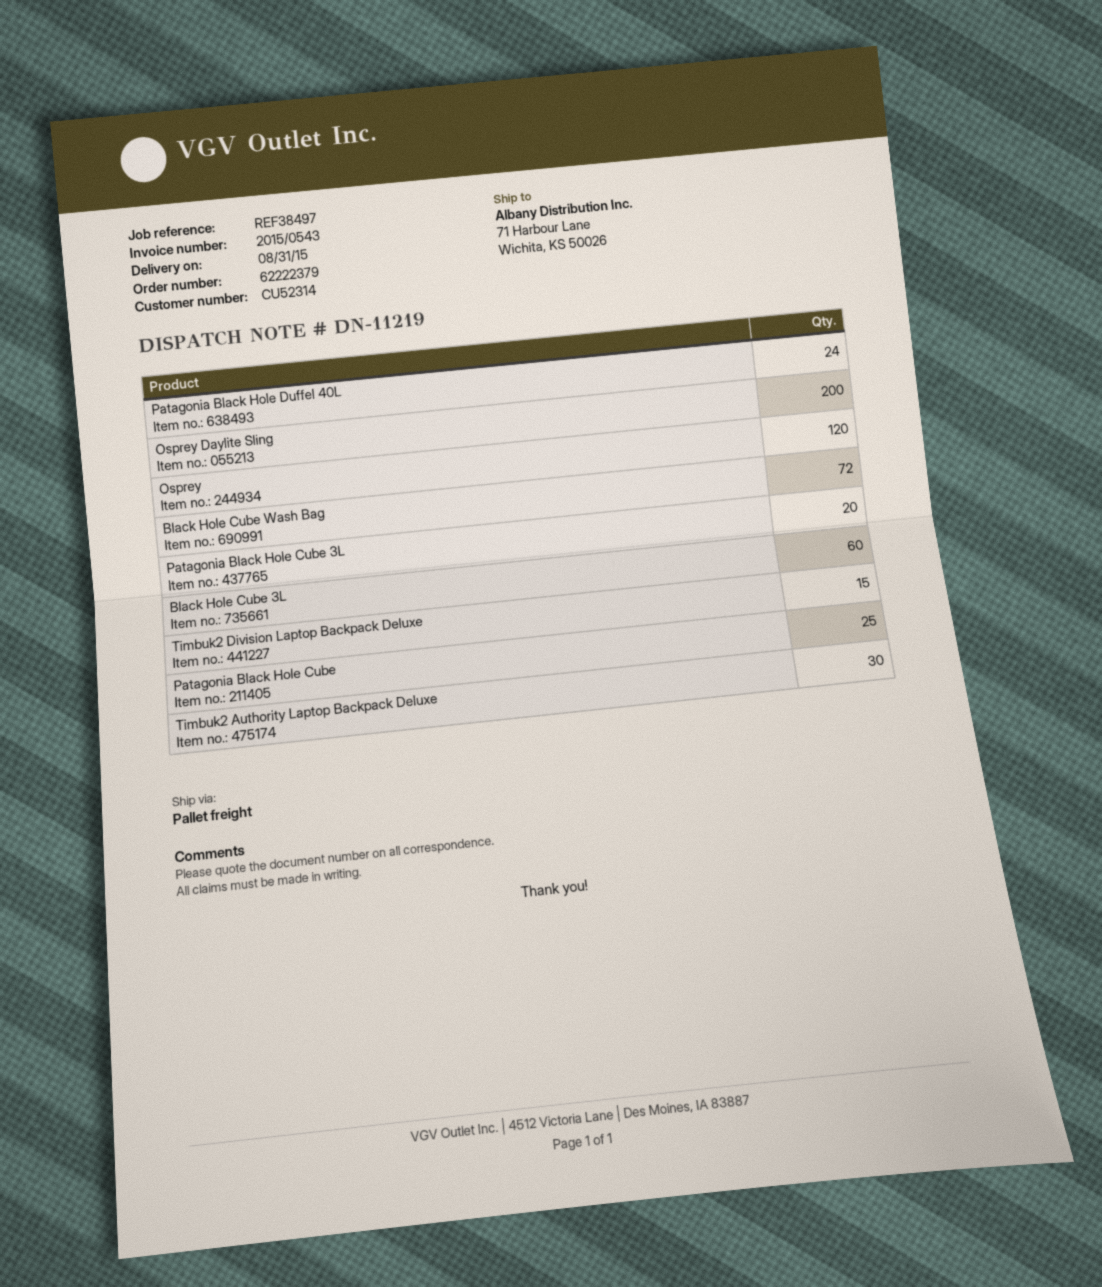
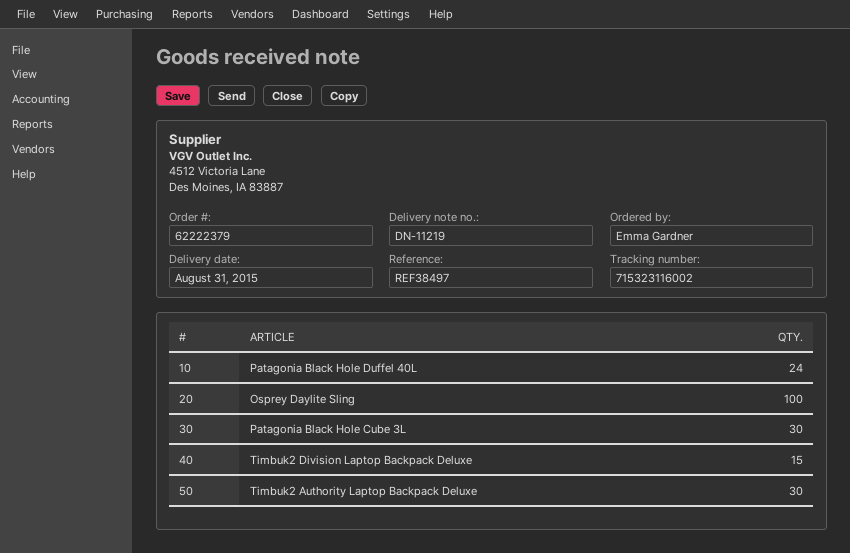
Osprey Daylite Sling: 200 -> 100
Osprey: 120 -> none
Black Hole Cube Wash Bag: 72 -> none
Patagonia Black Hole Cube 3L: 20 -> 30
Black Hole Cube 3L: 60 -> none
Patagonia Black Hole Cube: 25 -> none

